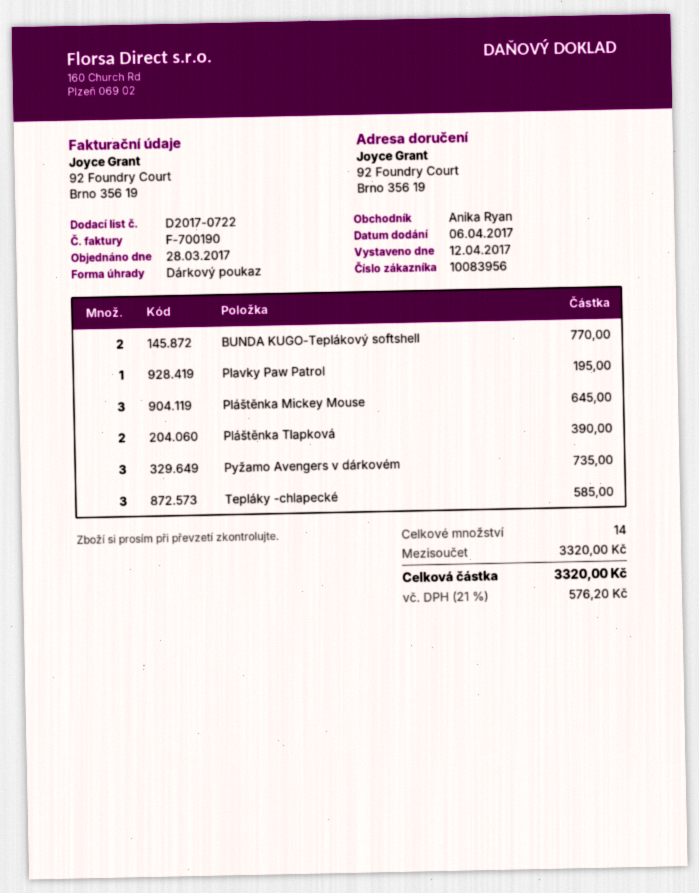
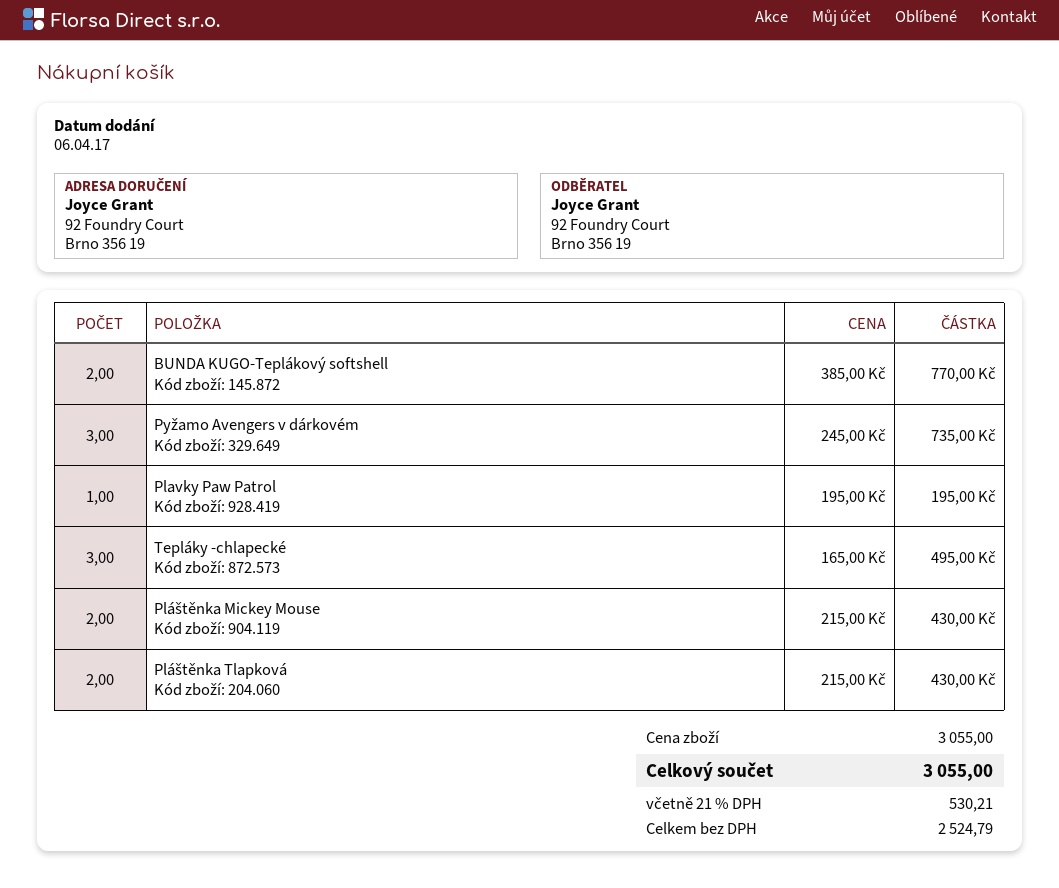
Pláštěnka Mickey Mouse: 3 for 645.00 -> 2 for 430.00
Pláštěnka Tlapková: 2 for 390.00 -> 2 for 430.00
Tepláky -chlapecké: 3 for 585.00 -> 3 for 495.00
subtotal: 3320.00 -> 3055.00
tax: 21% = 576.20 -> 21% = 530.21
total: 3320.00 -> 3055.00

